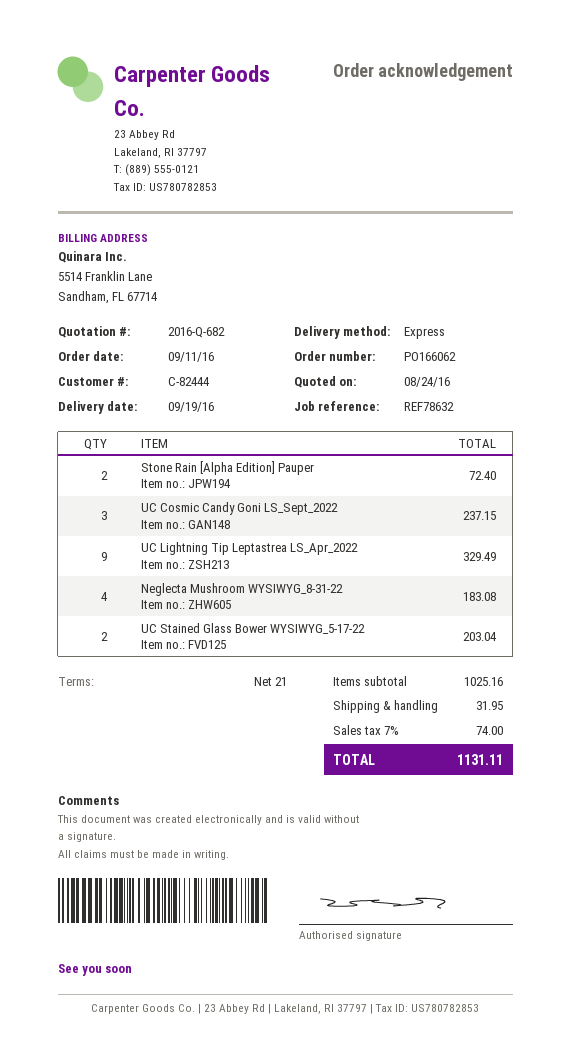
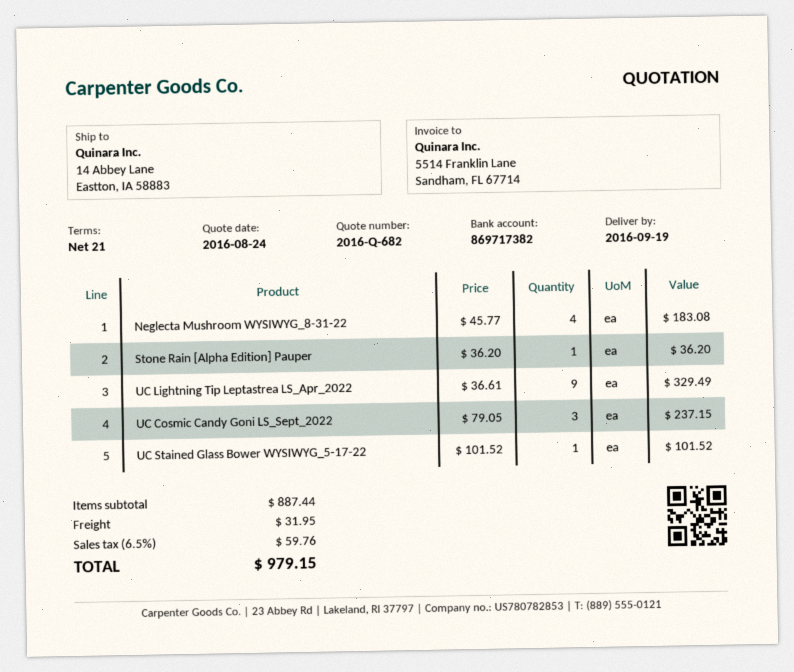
Stone Rain [Alpha Edition] Pauper: 2 for 72.40 -> 1 for 36.20
UC Stained Glass Bower WYSIWYG_5-17-22: 2 for 203.04 -> 1 for 101.52
subtotal: 1025.16 -> 887.44
tax: 7% = 74.00 -> 6.5% = 59.76
total: 1131.11 -> 979.15

